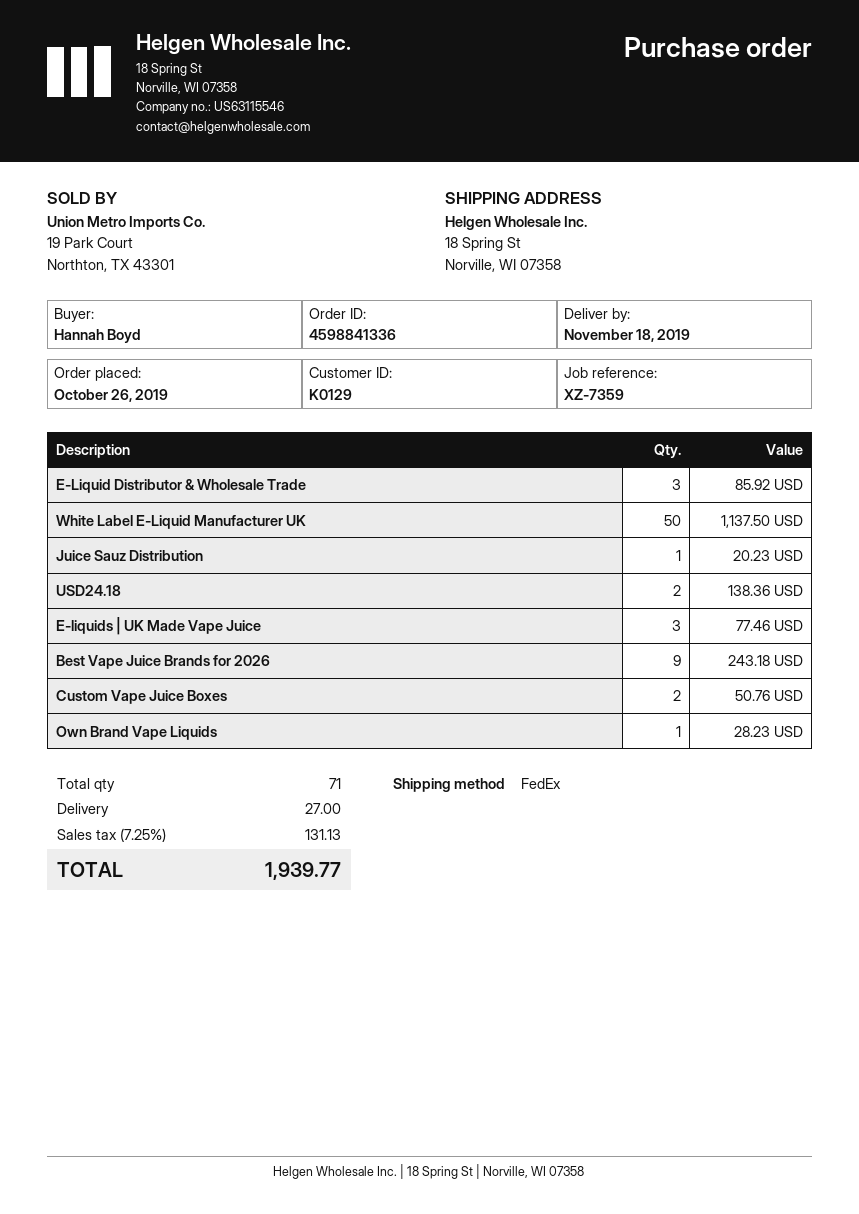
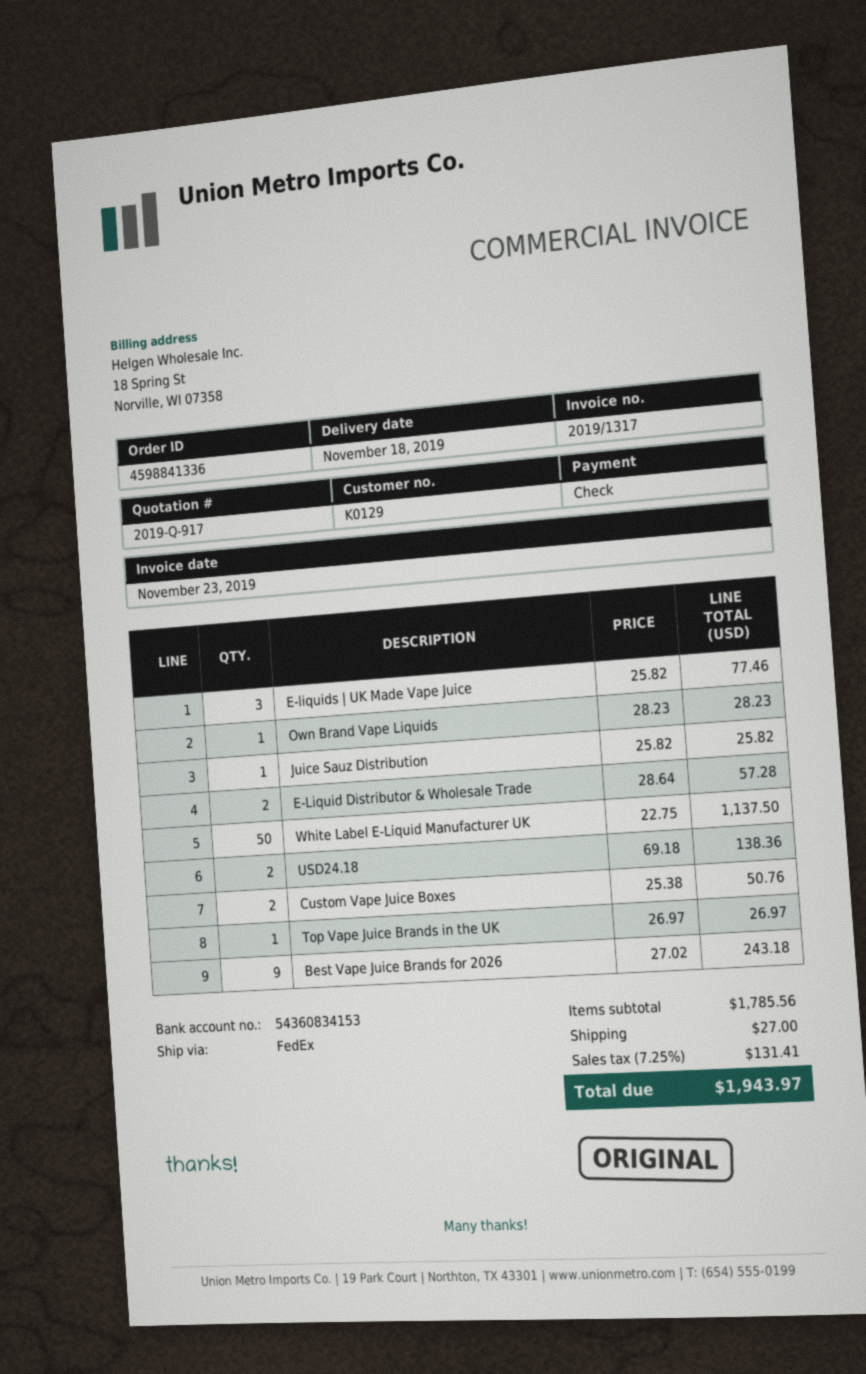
E-Liquid Distributor & Wholesale Trade: 3 for 85.92 -> 2 for 57.28
Juice Sauz Distribution: 1 for 20.23 -> 1 for 25.82
Top Vape Juice Brands in the UK: none -> 1 for 26.97
tax: 7.25% = 131.13 -> 7.25% = 131.41
total: 1939.77 -> 1943.97

